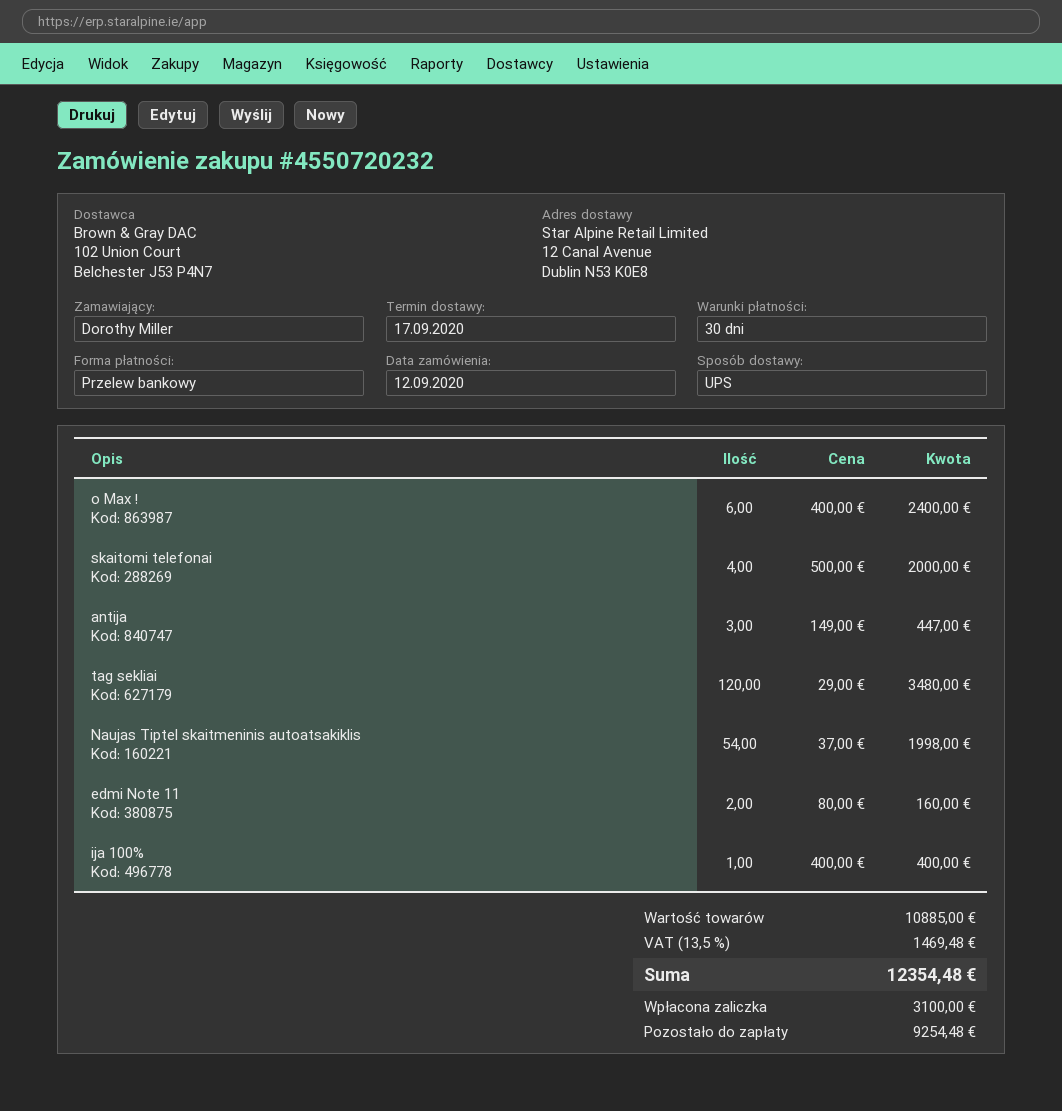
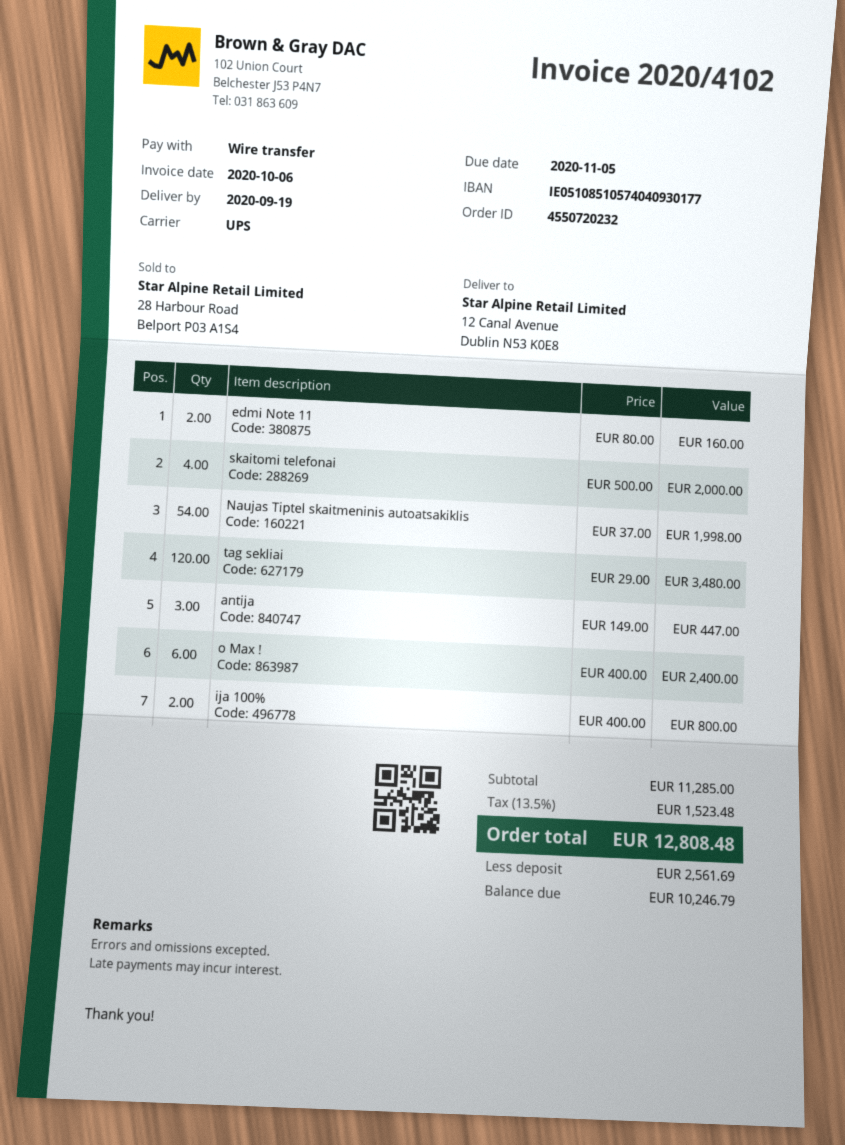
delivery date: 2020-09-17 -> 2020-09-19
ija 100%: 1 x 400.00 = 400.00 -> 2 x 400.00 = 800.00
subtotal: 10885.00 -> 11285.00
tax: 13.5% = 1469.48 -> 13.5% = 1523.48
total: 12354.48 -> 12808.48
deposit: 3100.00 -> 2561.69
balance: 9254.48 -> 10246.79

